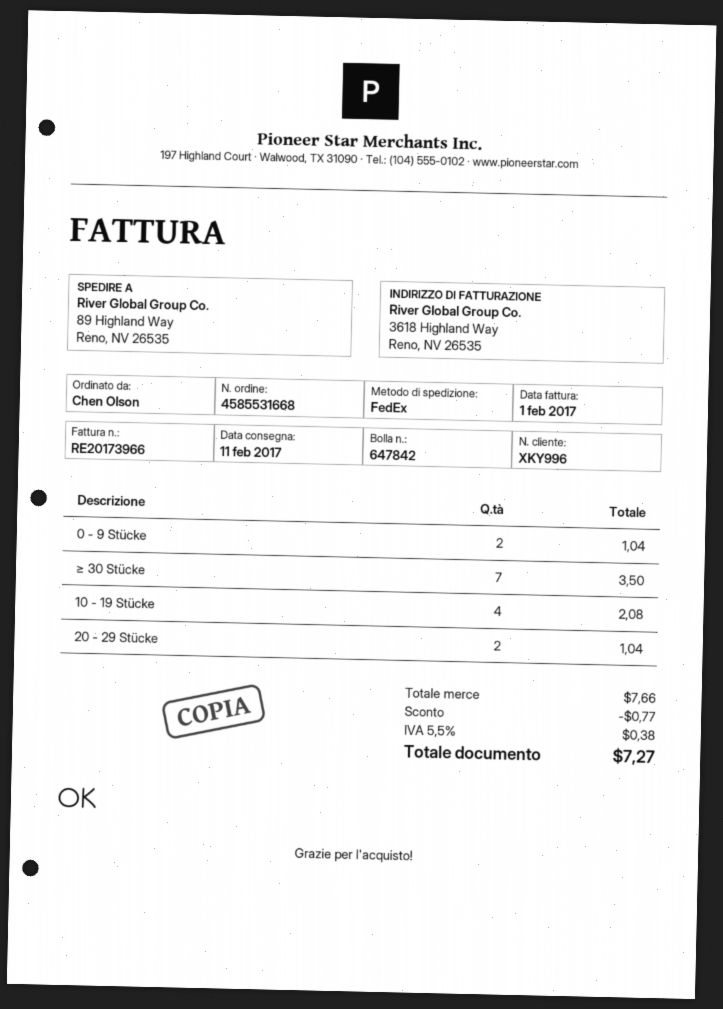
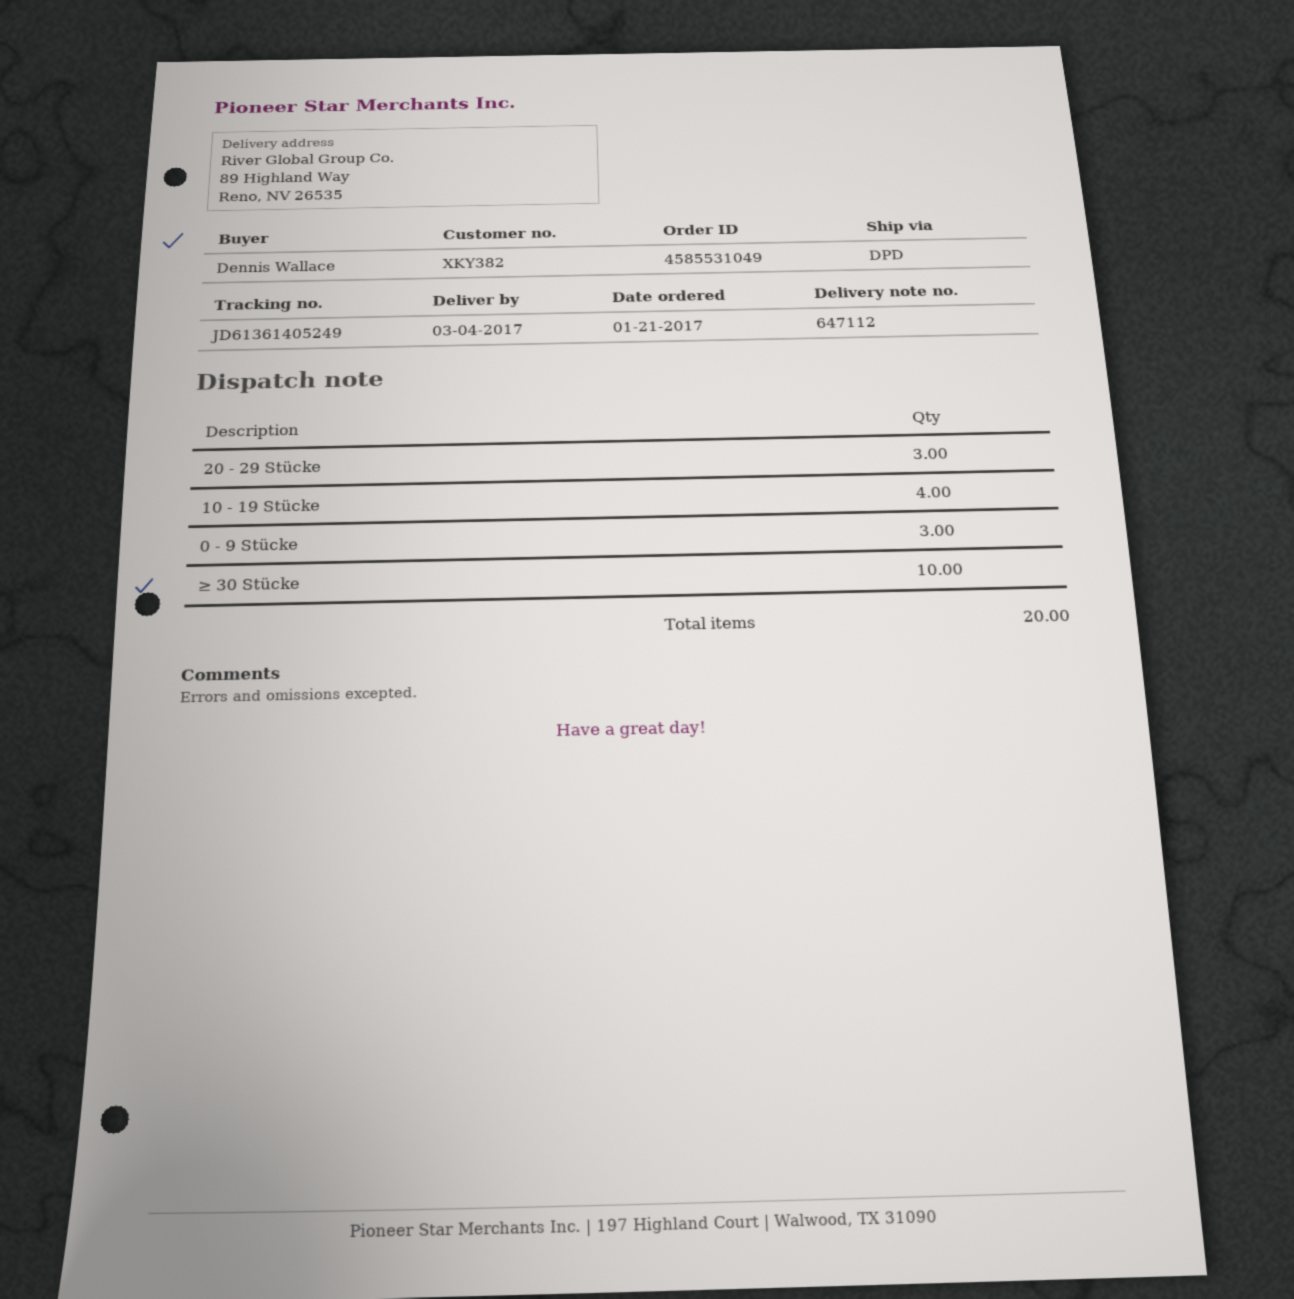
order number: 4585531668 -> 4585531049
delivery note number: 647842 -> 647112
delivery date: 2017-02-11 -> 2017-03-04
customer number: XKY996 -> XKY382
ordered by: Chen Olson -> Dennis Wallace
shipping method: FedEx -> DPD
0 - 9 Stücke: 2 -> 3
≥ 30 Stücke: 7 -> 10
20 - 29 Stücke: 2 -> 3

